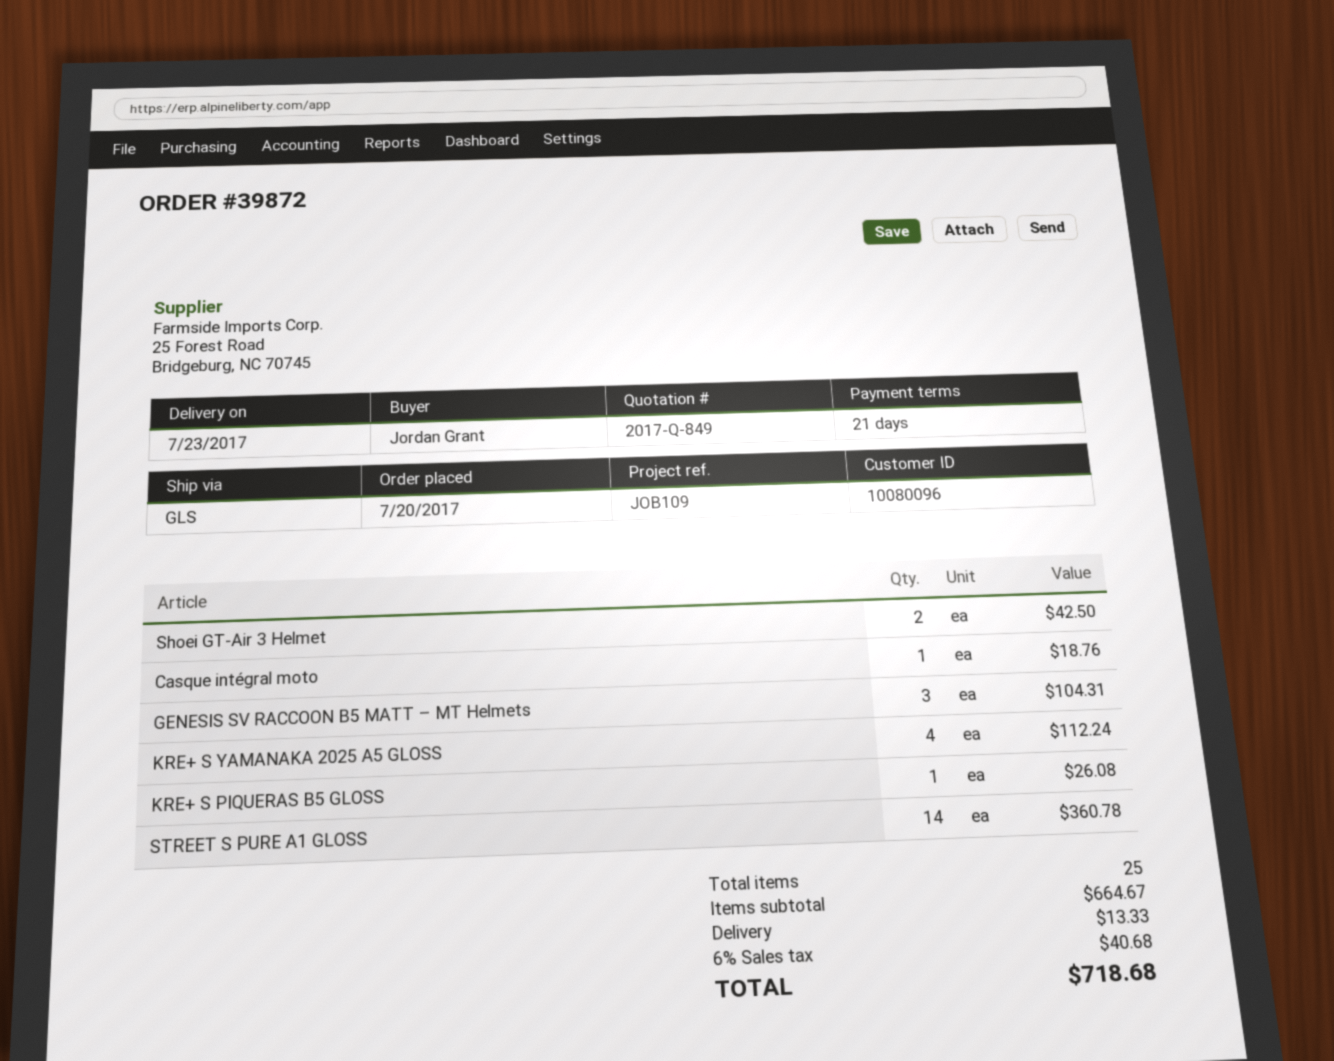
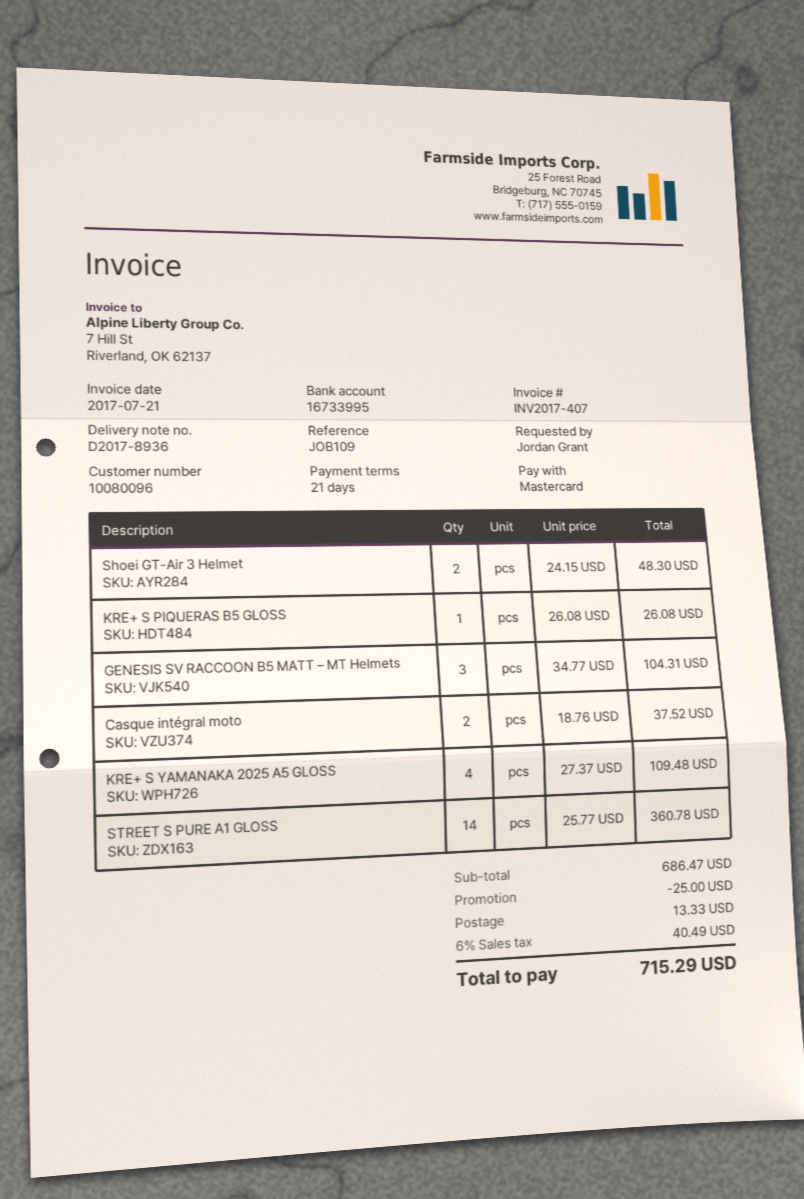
Shoei GT-Air 3 Helmet: 2 for 42.50 -> 2 for 48.30
Casque intégral moto: 1 for 18.76 -> 2 for 37.52
KRE+ S YAMANAKA 2025 A5 GLOSS: 4 for 112.24 -> 4 for 109.48
subtotal: 664.67 -> 686.47
discount: none -> 25.00
tax: 6% = 40.68 -> 6% = 40.49
total: 718.68 -> 715.29

